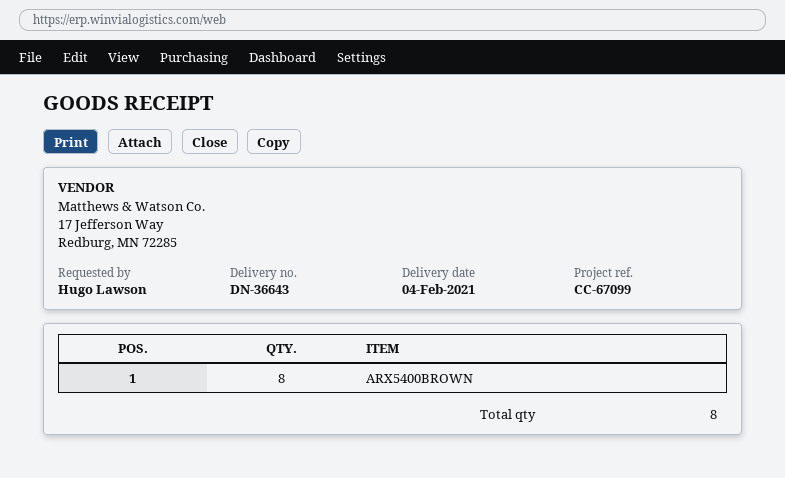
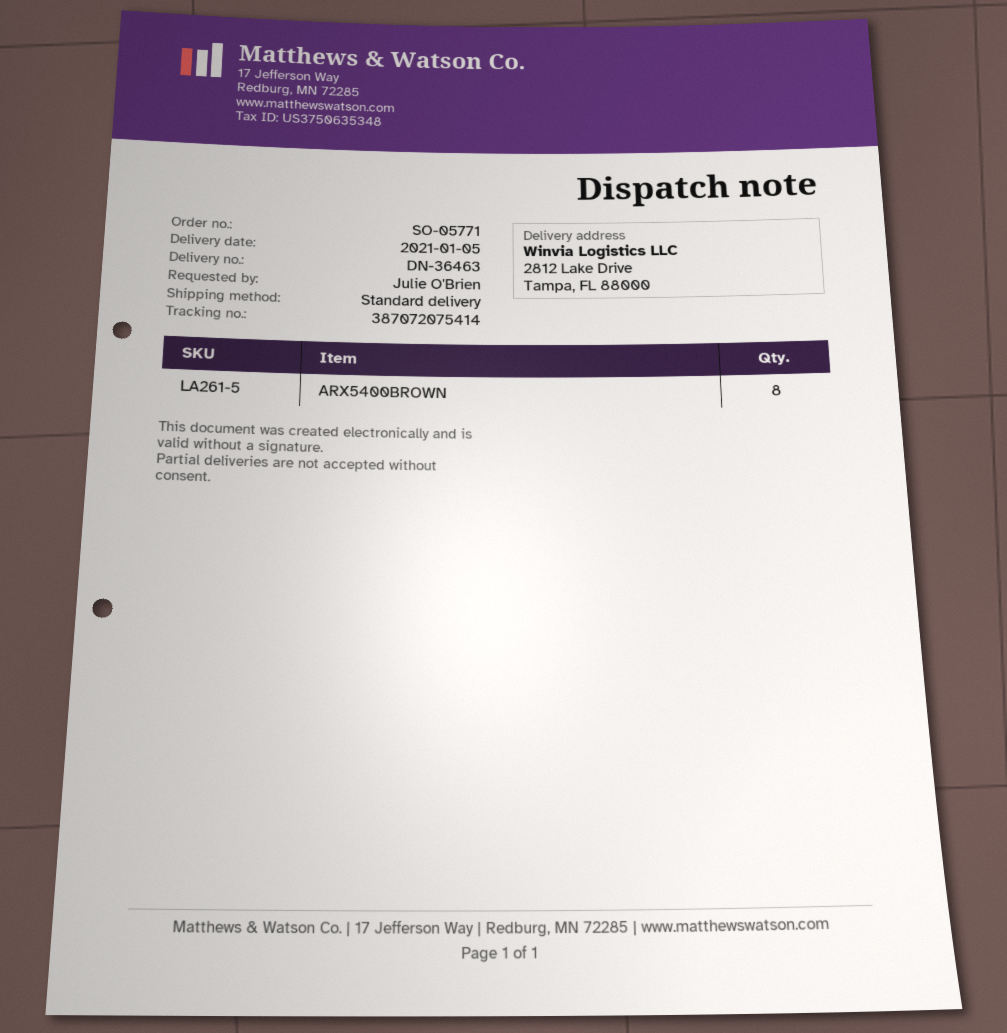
delivery note number: DN-36643 -> DN-36463
delivery date: 2021-02-04 -> 2021-01-05
ordered by: Hugo Lawson -> Julie O'Brien

